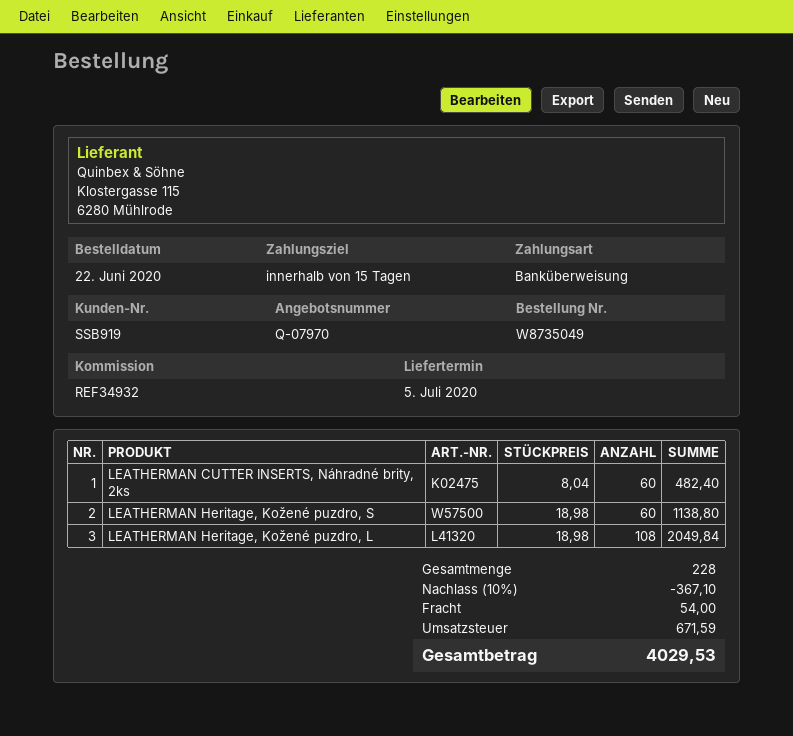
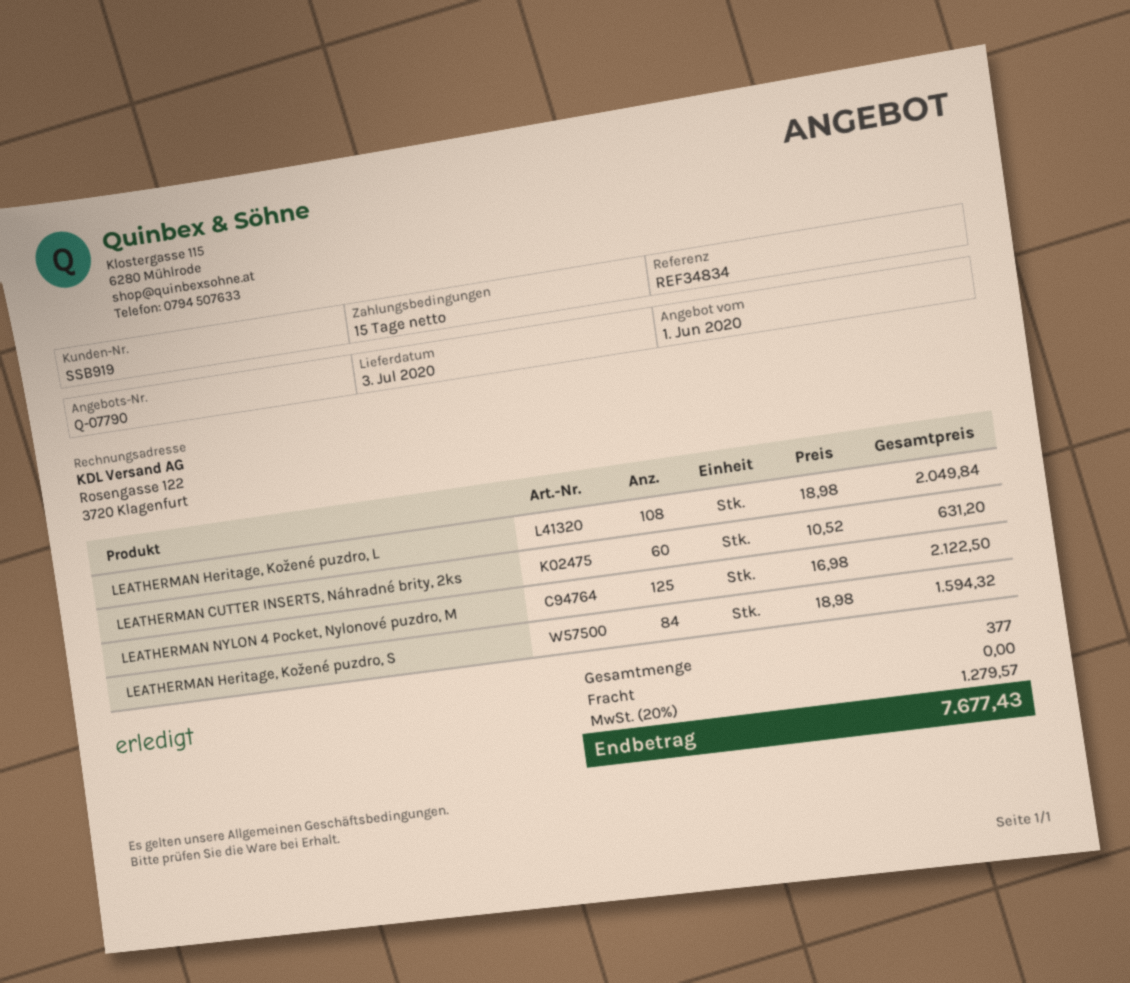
quote number: Q-07970 -> Q-07790
delivery date: 2020-07-05 -> 2020-07-03
reference: REF34932 -> REF34834
LEATHERMAN CUTTER INSERTS, Náhradné brity, 2ks: 60 x 8.04 = 482.40 -> 60 x 10.52 = 631.20
LEATHERMAN Heritage, Kožené puzdro, S: 60 x 18.98 = 1138.80 -> 84 x 18.98 = 1594.32
LEATHERMAN NYLON 4 Pocket, Nylonové puzdro, M: none -> 125 x 16.98 = 2122.50
total quantity: 228 -> 377
discount: 10% = 367.10 -> none
shipping: 54.00 -> 0.00
tax: 671.59 -> 1279.57
total: 4029.53 -> 7677.43

